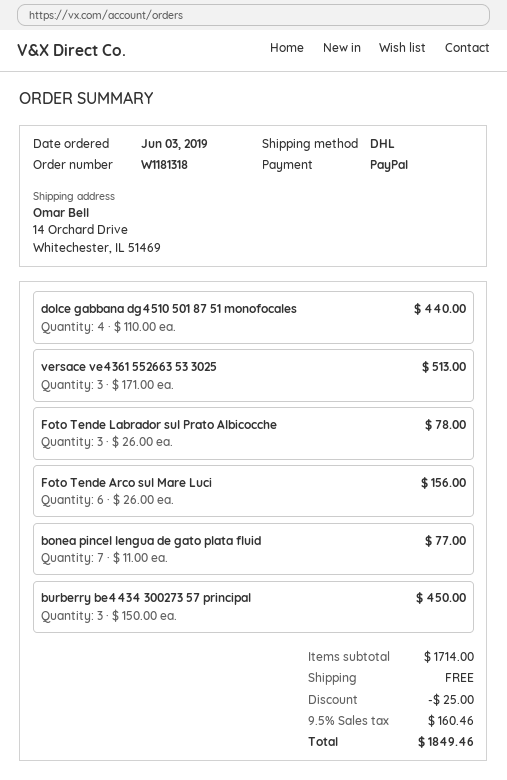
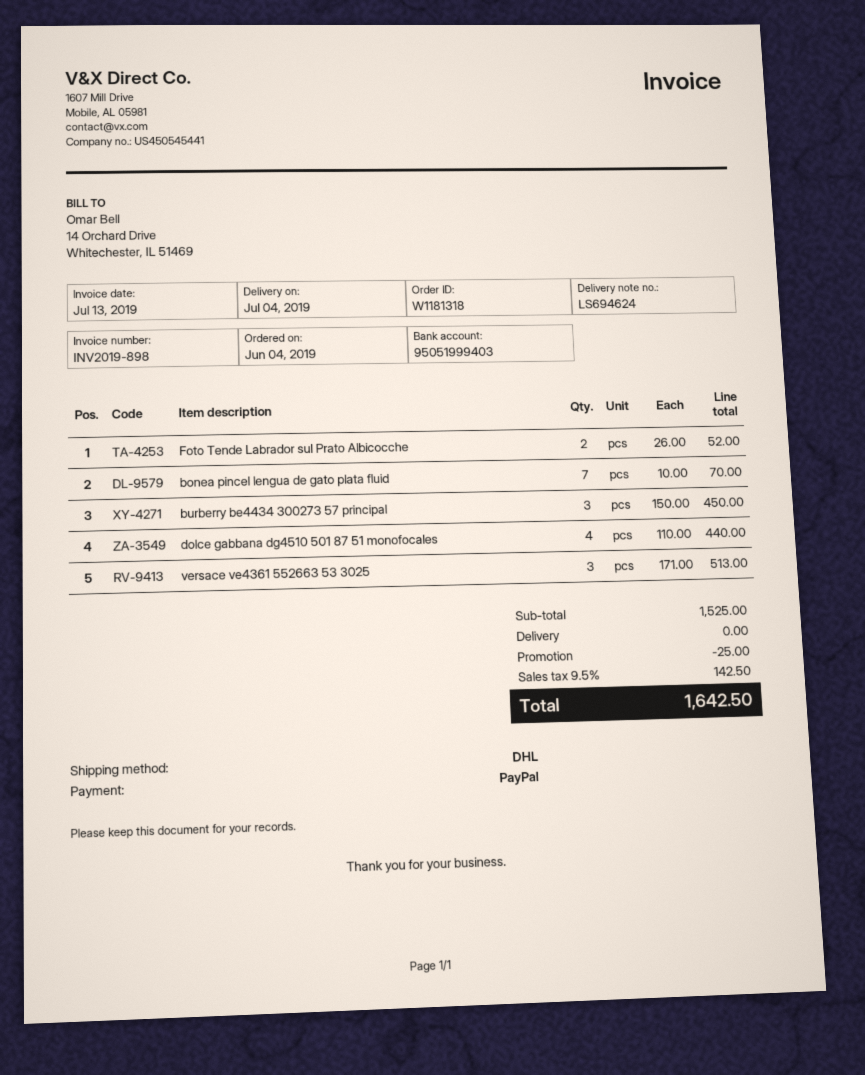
order date: 2019-06-03 -> 2019-06-04
Foto Tende Labrador sul Prato Albicocche: 3 x 26.00 = 78.00 -> 2 x 26.00 = 52.00
Foto Tende Arco sul Mare Luci: 6 x 26.00 = 156.00 -> none
bonea pincel lengua de gato plata fluid: 7 x 11.00 = 77.00 -> 7 x 10.00 = 70.00
subtotal: 1714.00 -> 1525.00
tax: 9.5% = 160.46 -> 9.5% = 142.50
total: 1849.46 -> 1642.50

